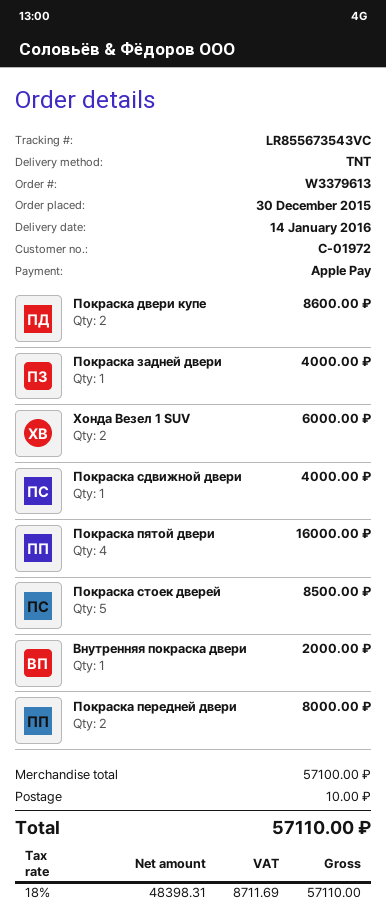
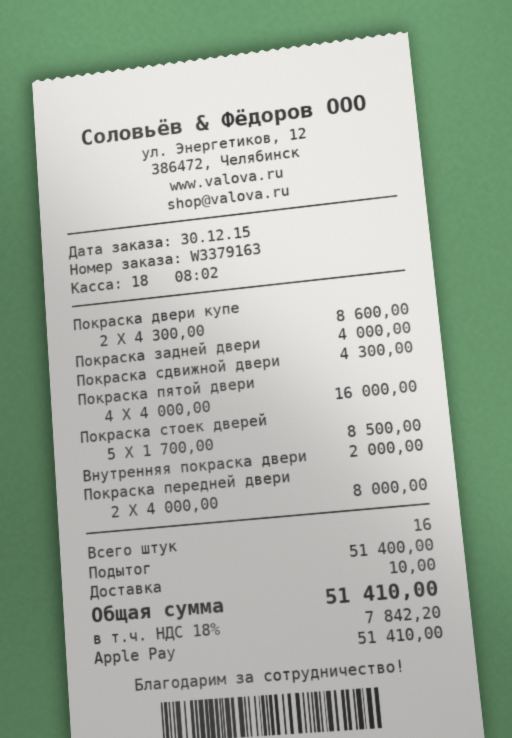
order number: W3379613 -> W3379163
Хонда Везел 1 SUV: 2 for 6000.00 -> none
Покраска сдвижной двери: 1 for 4000.00 -> 1 for 4300.00
subtotal: 57100.00 -> 51400.00
tax: 18% = 8711.69 -> 18% = 7842.20
total: 57110.00 -> 51410.00

